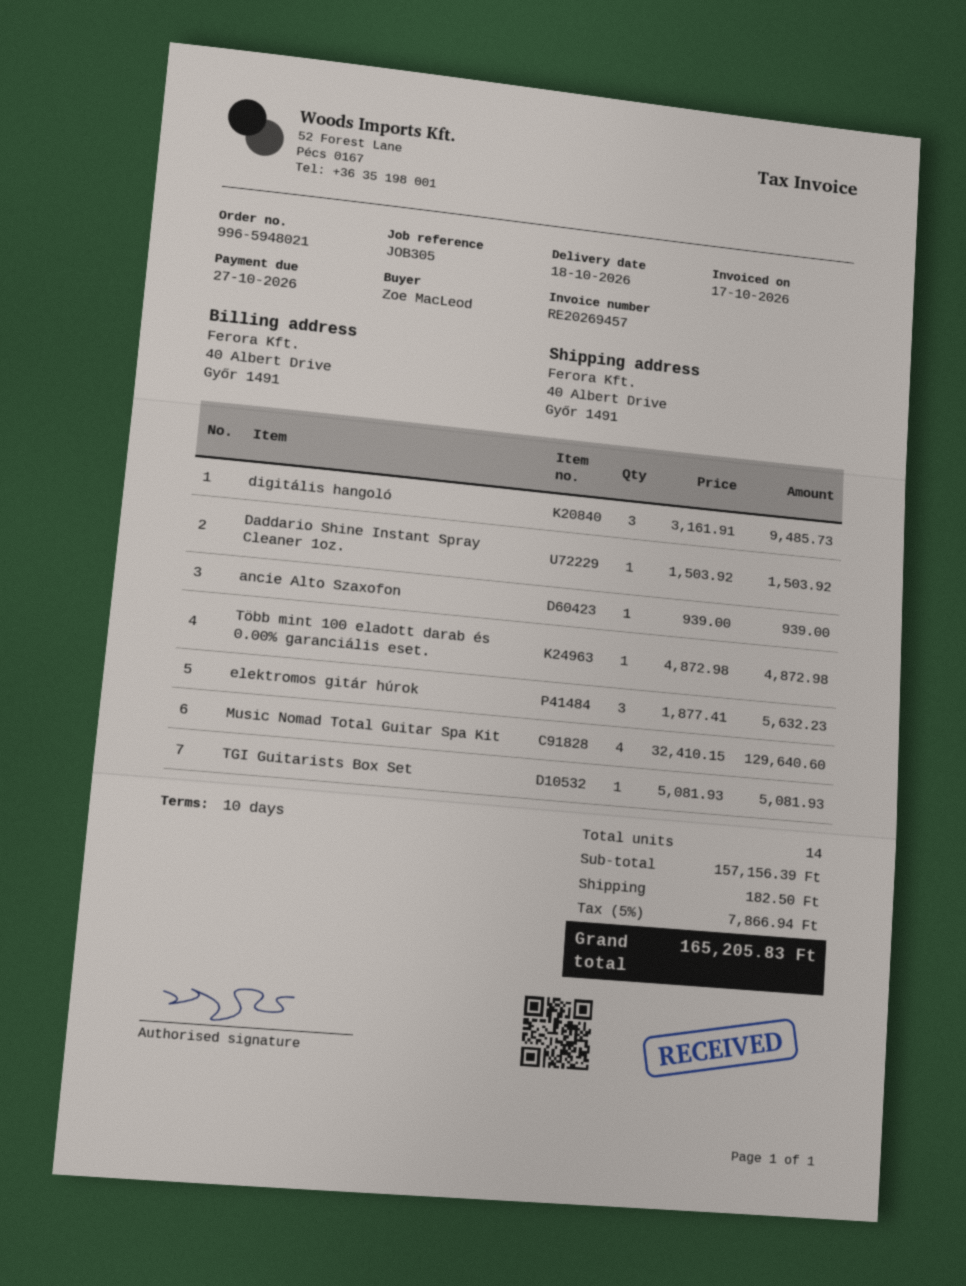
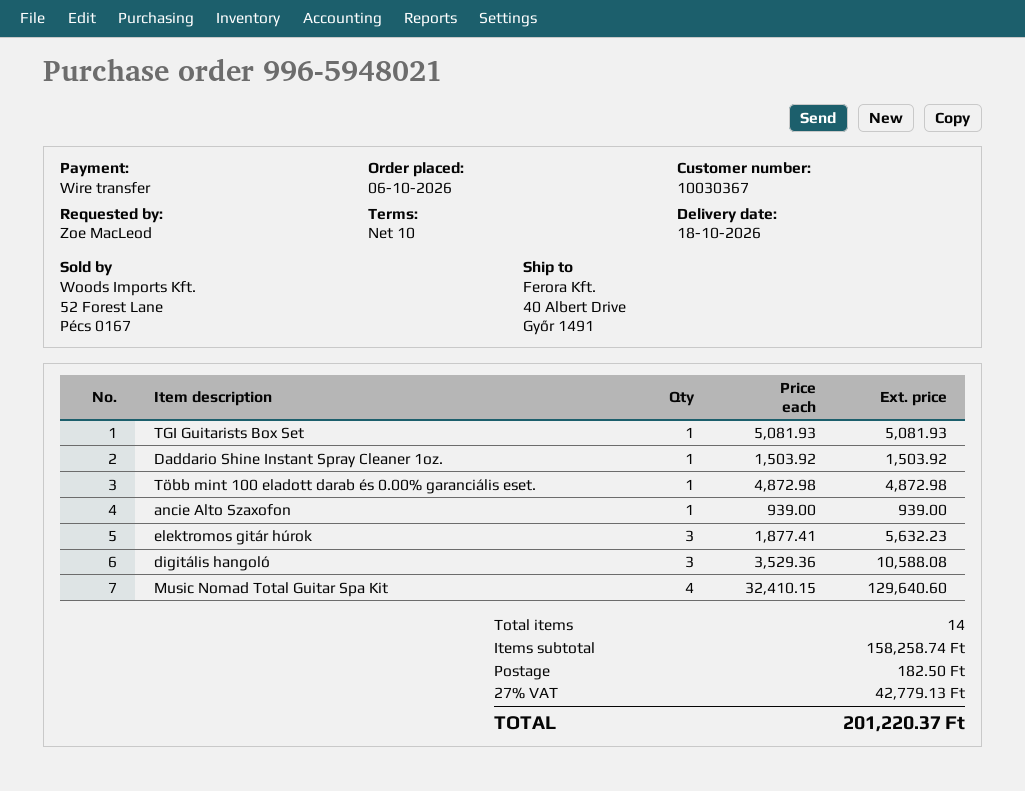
digitális hangoló: 3 x 3161.91 = 9485.73 -> 3 x 3529.36 = 10588.08
subtotal: 157156.39 -> 158258.74
tax: 5% = 7866.94 -> 27% = 42779.13
total: 165205.83 -> 201220.37

